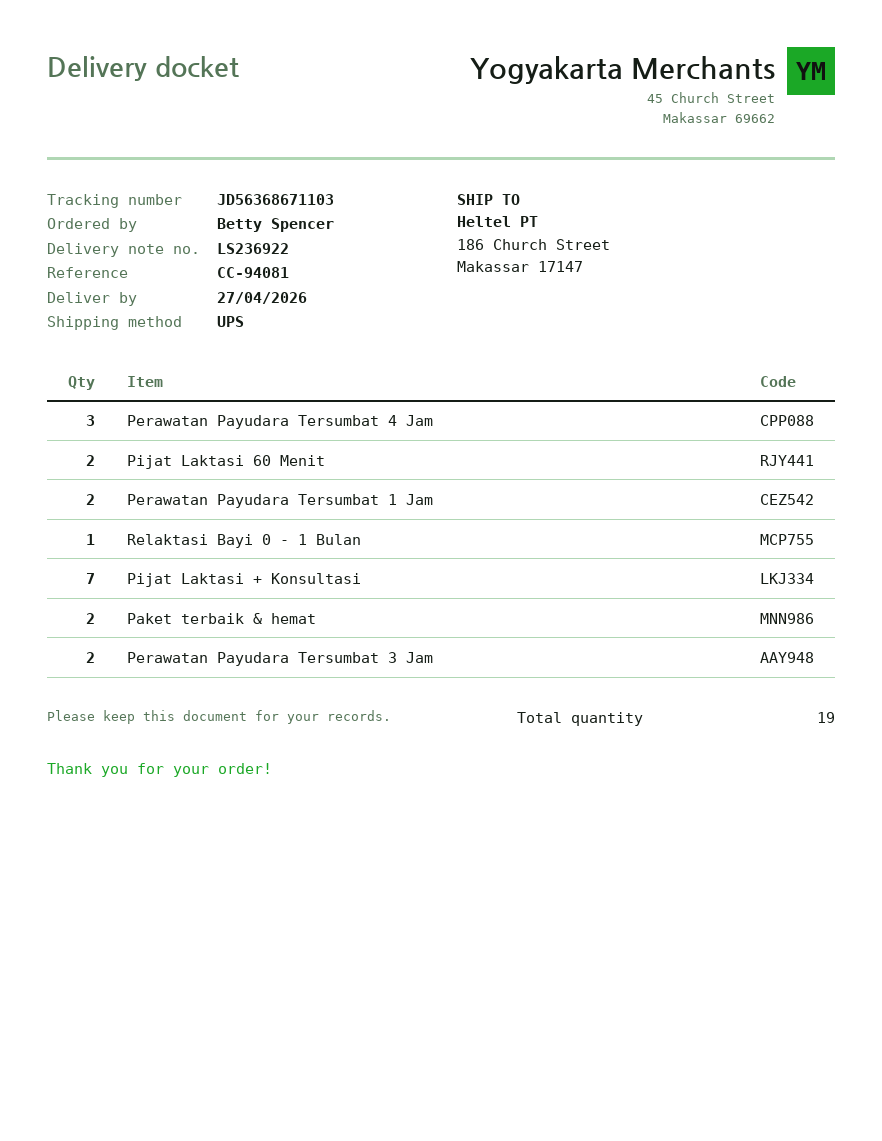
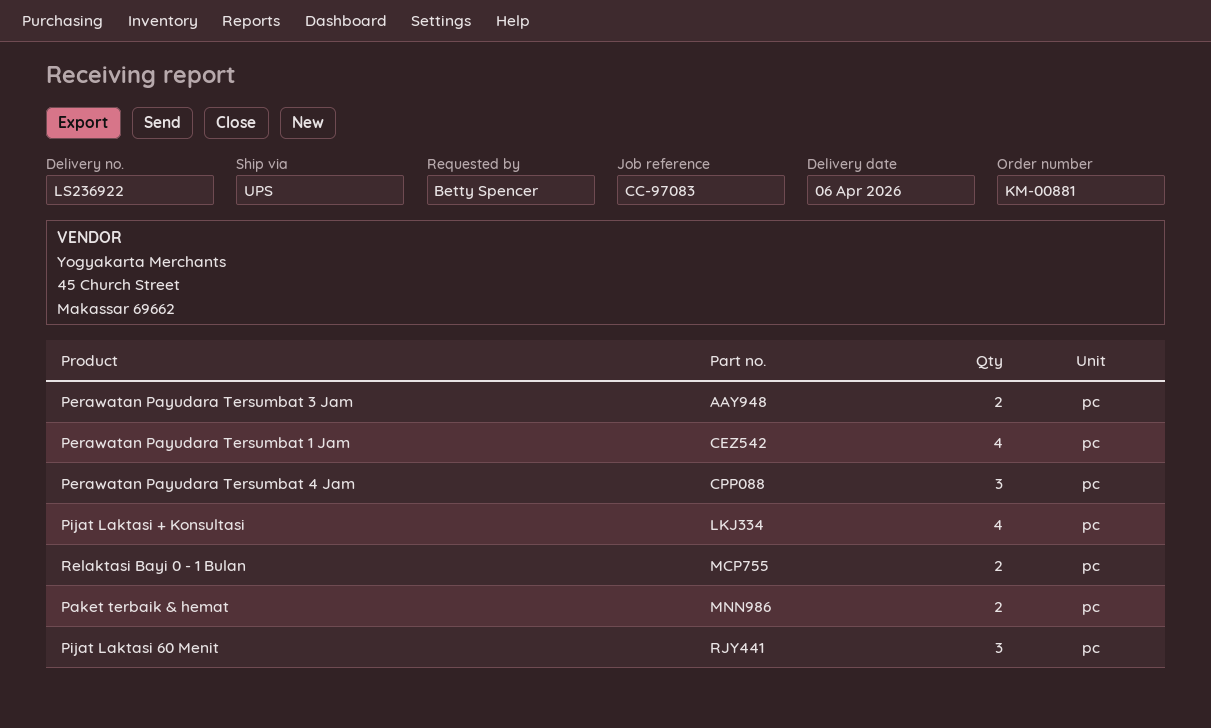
delivery date: 2026-04-27 -> 2026-04-06
reference: CC-94081 -> CC-97083
Pijat Laktasi 60 Menit: 2 -> 3
Perawatan Payudara Tersumbat 1 Jam: 2 -> 4
Relaktasi Bayi 0 - 1 Bulan: 1 -> 2
Pijat Laktasi + Konsultasi: 7 -> 4

